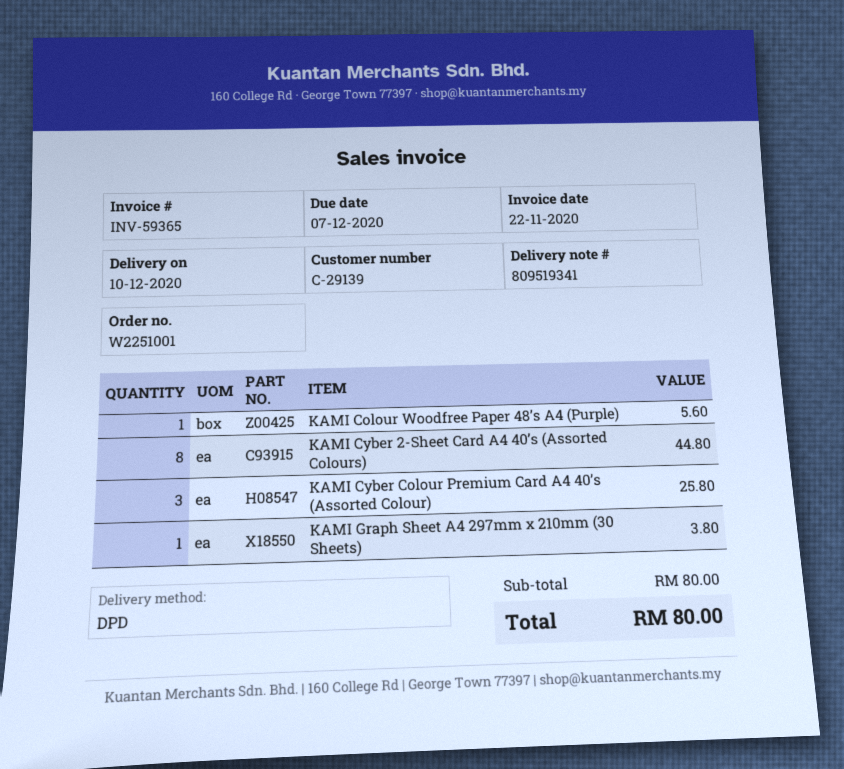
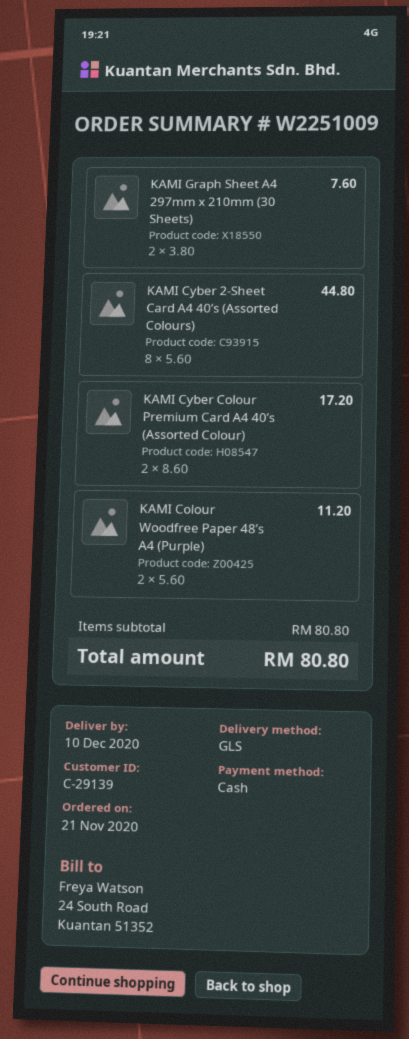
order number: W2251001 -> W2251009
shipping method: DPD -> GLS
KAMI Colour Woodfree Paper 48’s A4 (Purple): 1 for 5.60 -> 2 for 11.20
KAMI Cyber Colour Premium Card A4 40’s (Assorted Colour): 3 for 25.80 -> 2 for 17.20
KAMI Graph Sheet A4 297mm x 210mm (30 Sheets): 1 for 3.80 -> 2 for 7.60
subtotal: 80.00 -> 80.80
total: 80.00 -> 80.80

